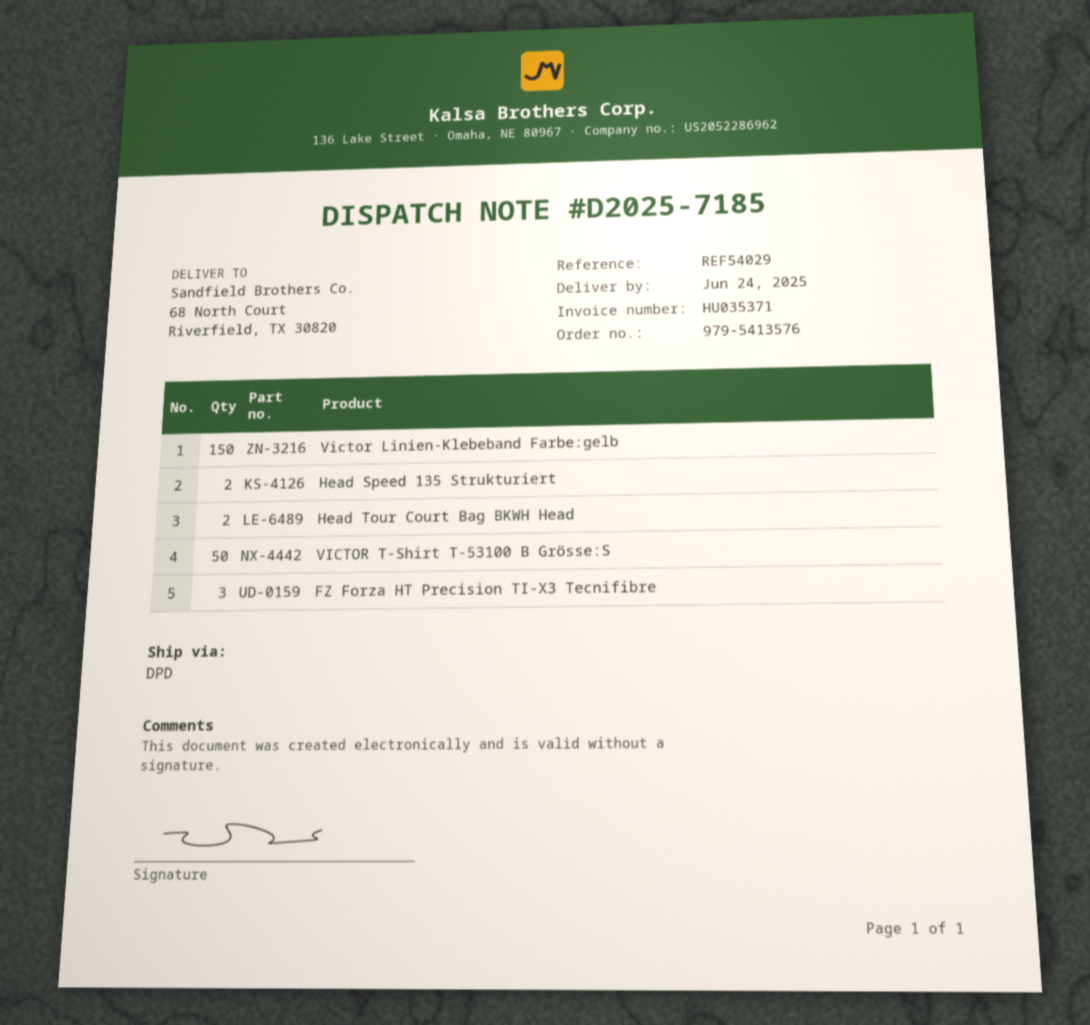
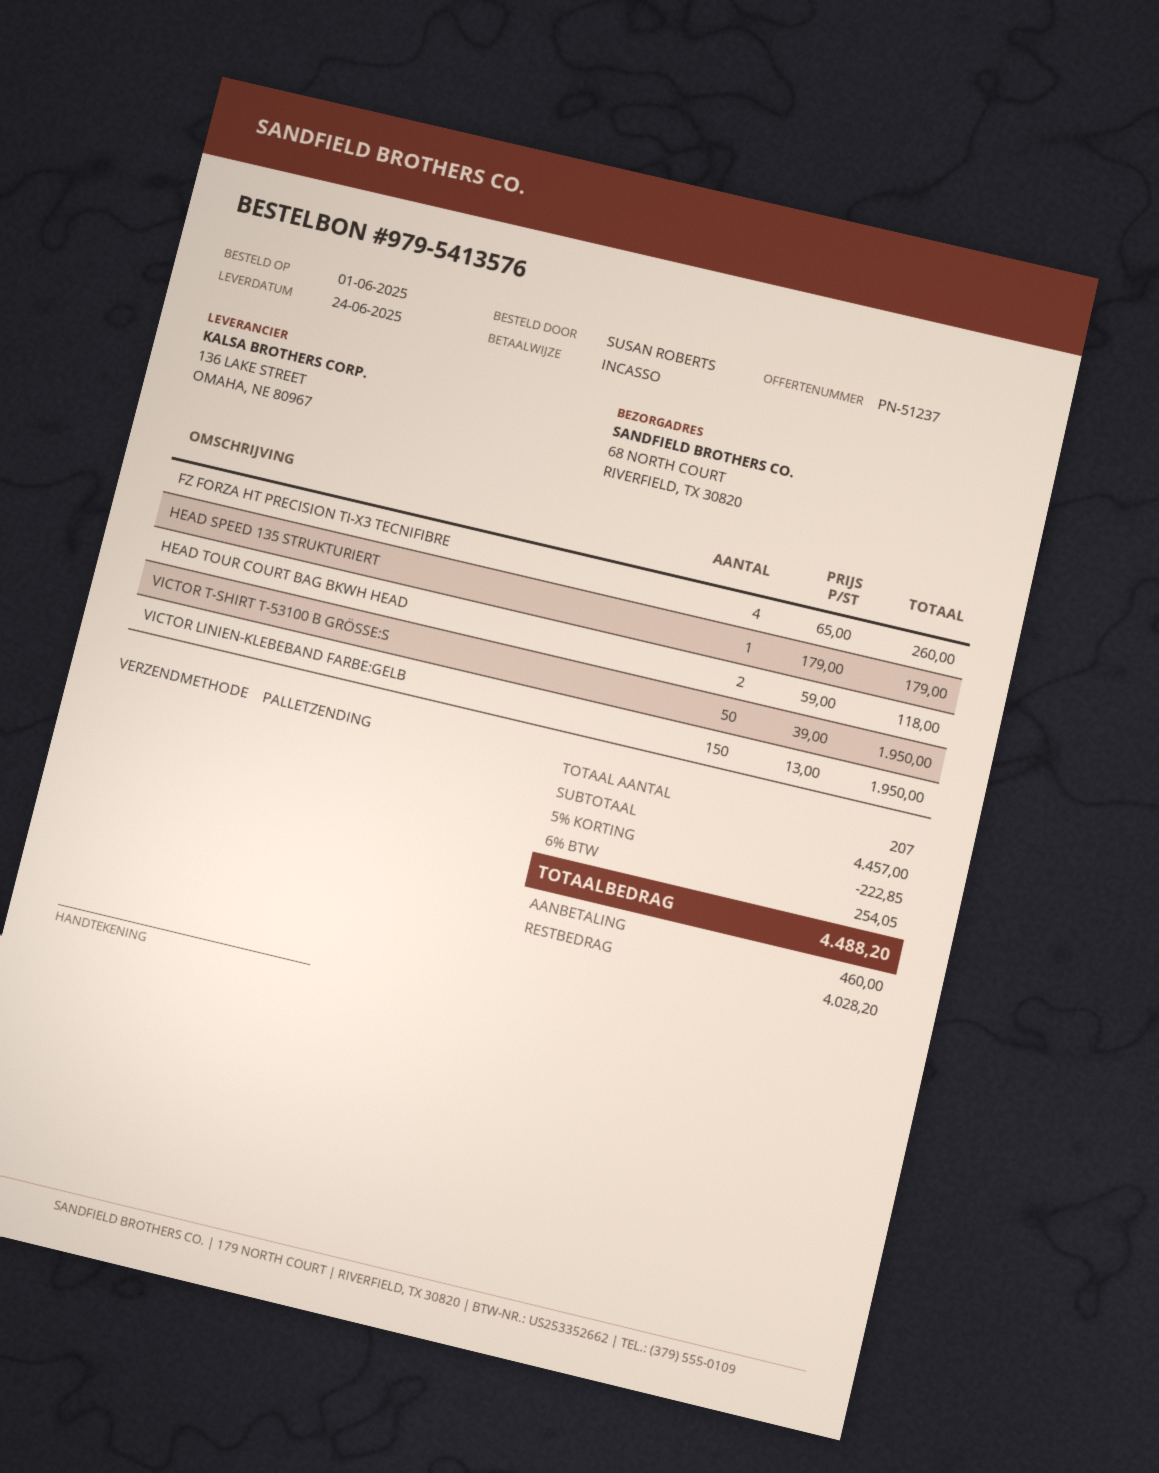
shipping method: DPD -> pallet freight
Head Speed 135 Strukturiert: 2 -> 1
FZ Forza HT Precision TI-X3 Tecnifibre: 3 -> 4

